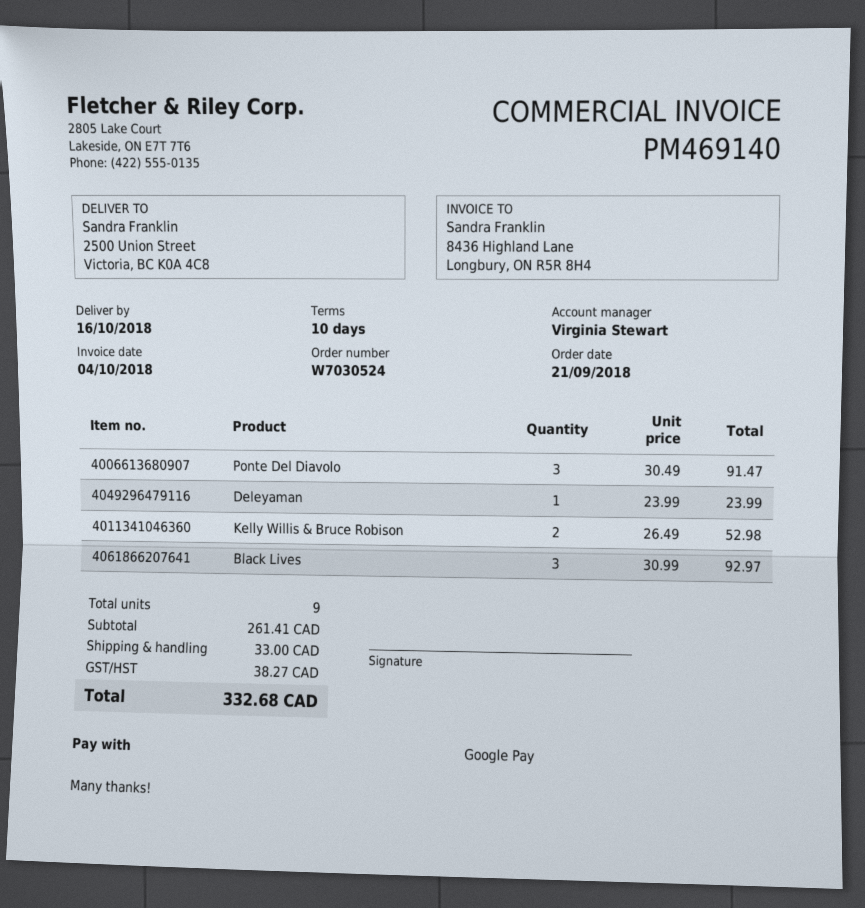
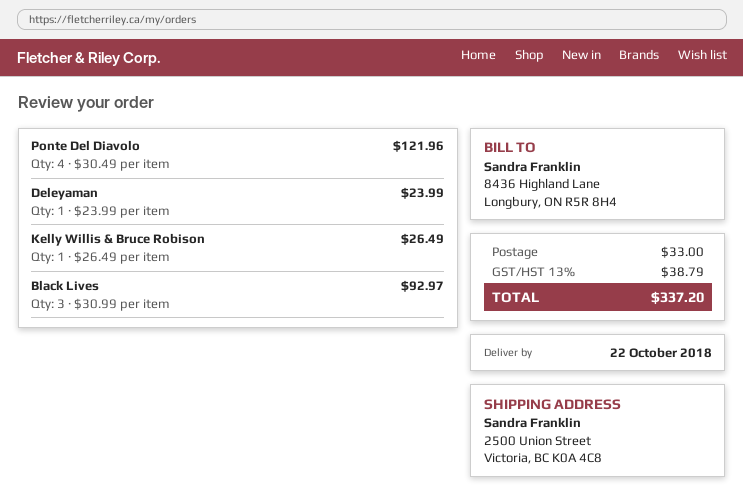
delivery date: 2018-10-16 -> 2018-10-22
Ponte Del Diavolo: 3 x 30.49 = 91.47 -> 4 x 30.49 = 121.96
Kelly Willis & Bruce Robison: 2 x 26.49 = 52.98 -> 1 x 26.49 = 26.49
tax: 38.27 -> 38.79
total: 332.68 -> 337.20

